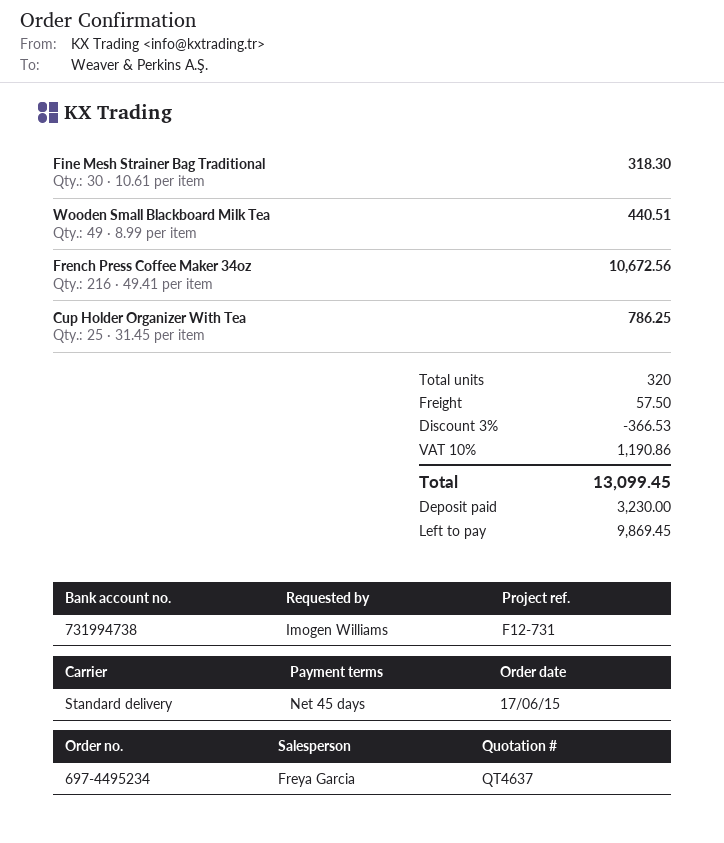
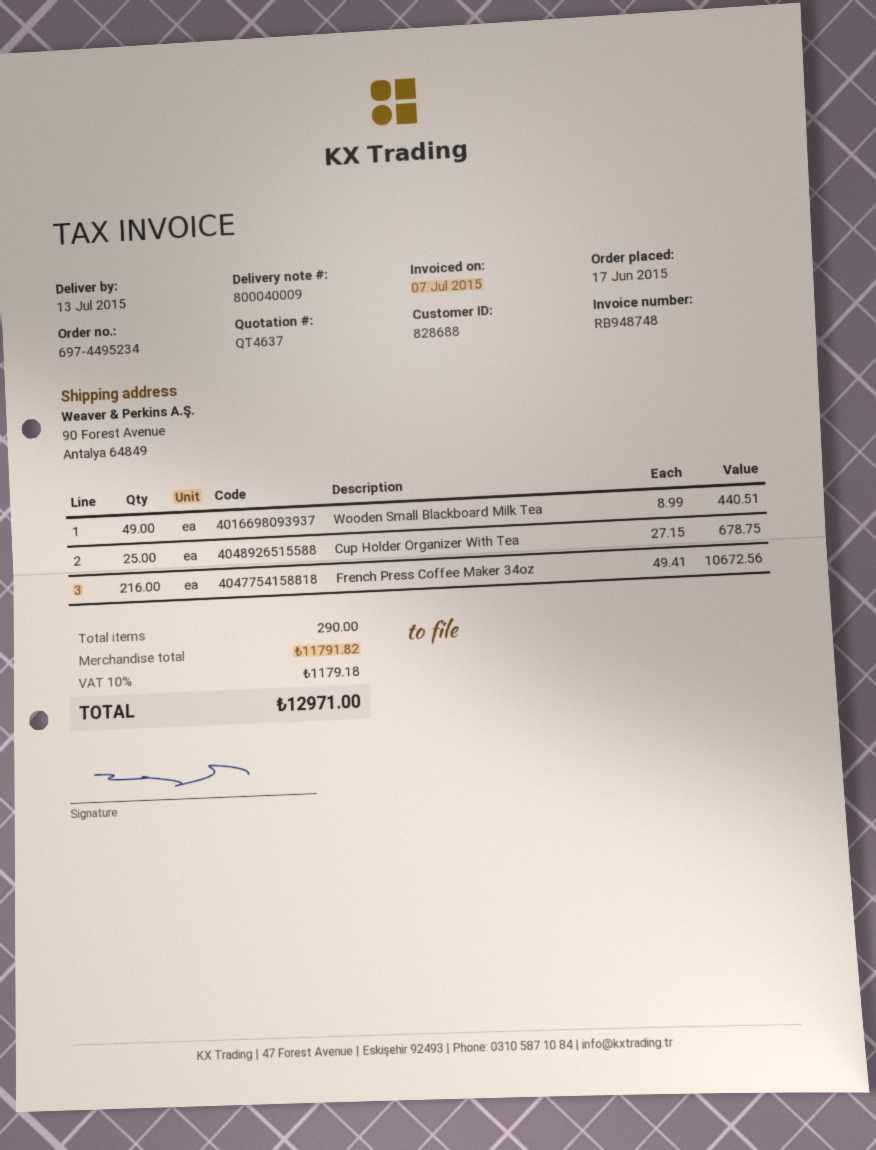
Fine Mesh Strainer Bag Traditional: 30 x 10.61 = 318.30 -> none
Cup Holder Organizer With Tea: 25 x 31.45 = 786.25 -> 25 x 27.15 = 678.75
total quantity: 320 -> 290
discount: 3% = 366.53 -> none
shipping: 57.50 -> none
tax: 10% = 1190.86 -> 10% = 1179.18
total: 13099.45 -> 12971.00

